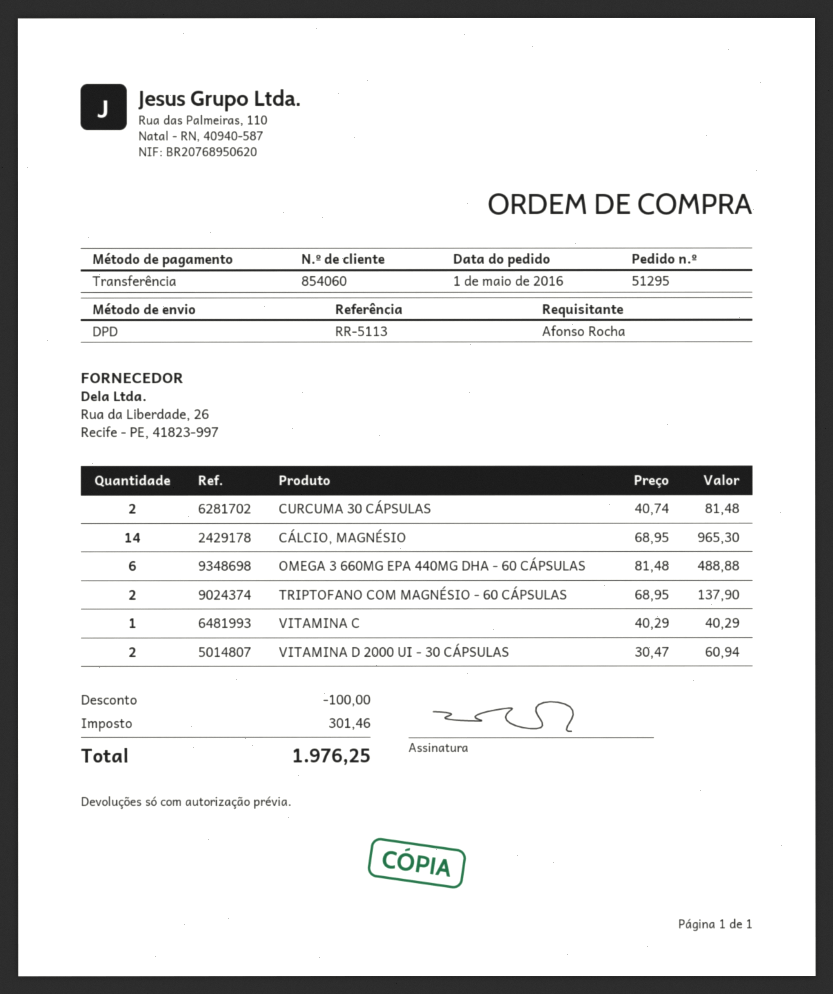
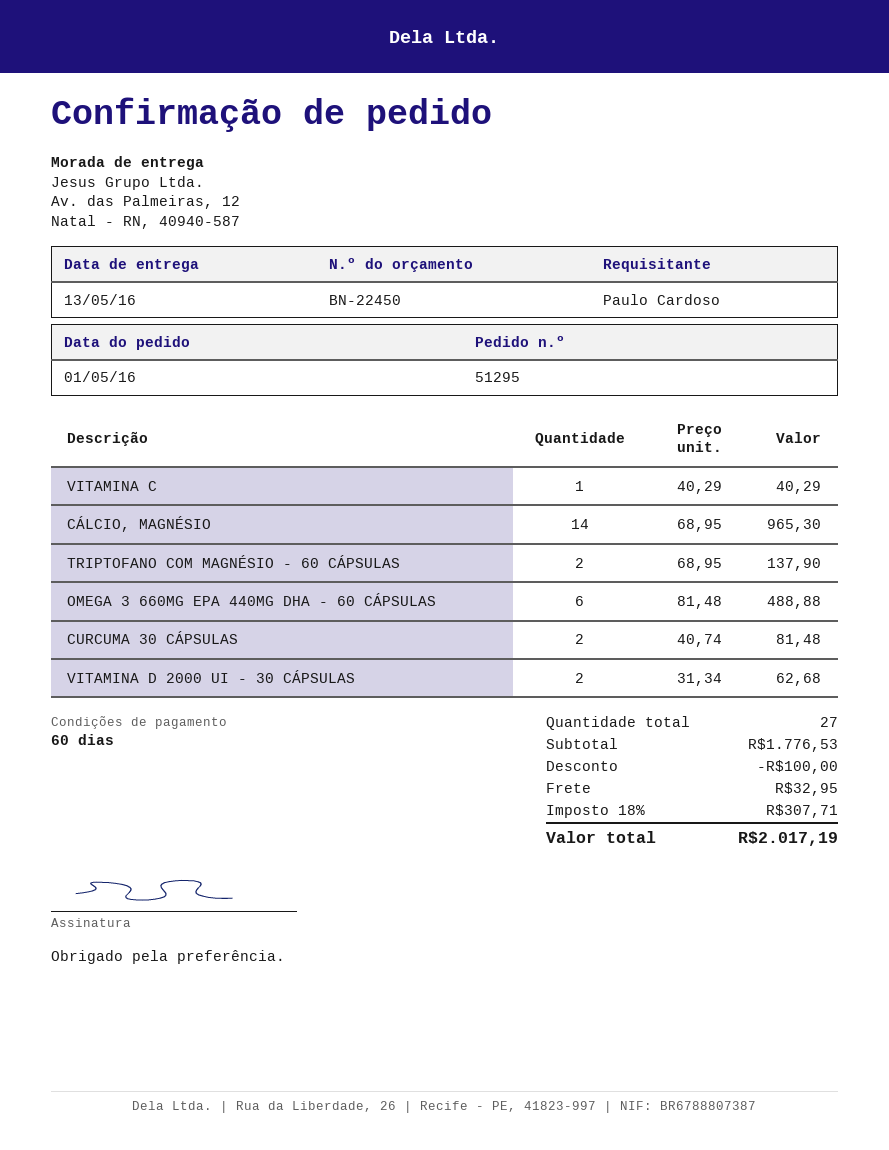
ordered by: Afonso Rocha -> Paulo Cardoso
VITAMINA D 2000 UI - 30 CÁPSULAS: 2 x 30.47 = 60.94 -> 2 x 31.34 = 62.68
shipping: none -> 32.95
tax: 301.46 -> 307.71
total: 1976.25 -> 2017.19

